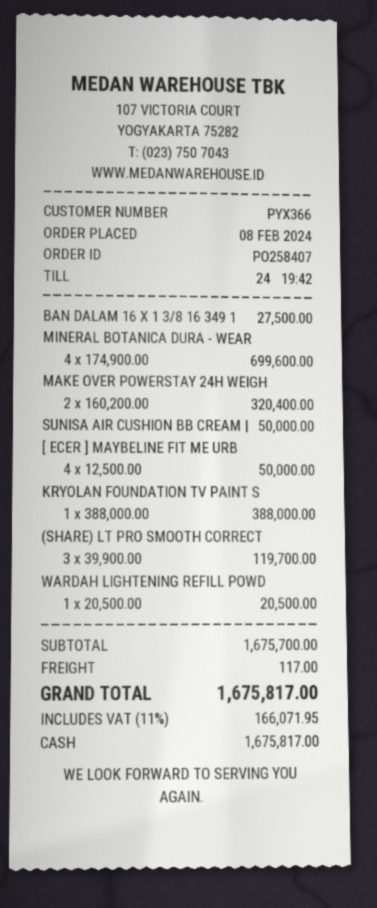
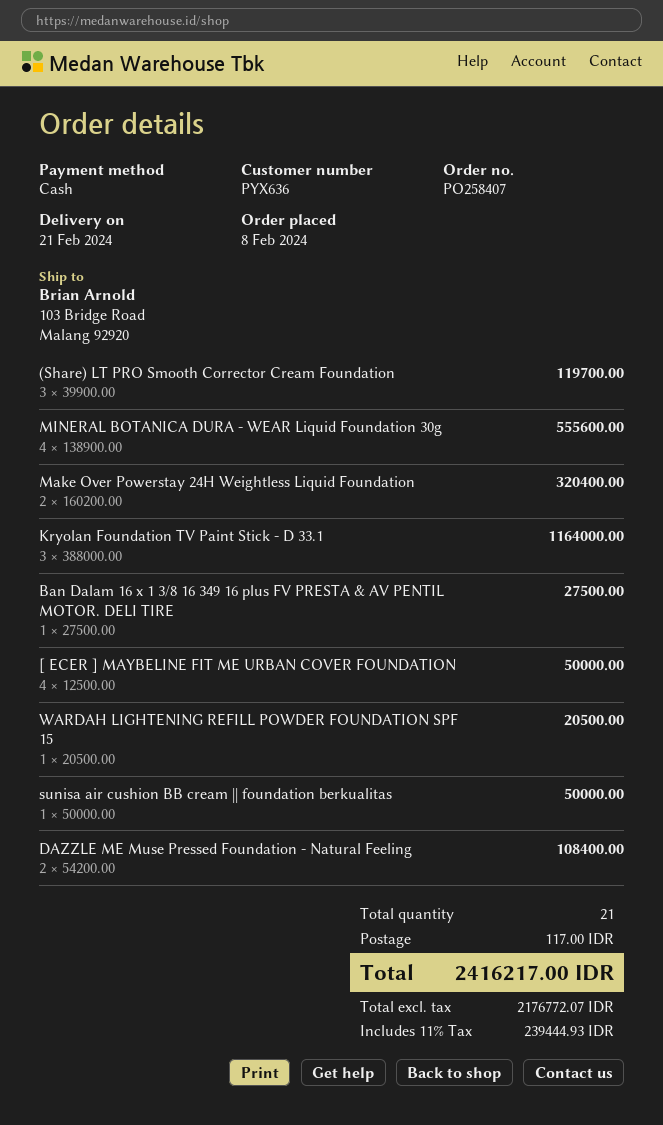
customer number: PYX366 -> PYX636
MINERAL BOTANICA DURA - WEAR: 4 x 174900.00 = 699600.00 -> 4 x 138900.00 = 555600.00
KRYOLAN FOUNDATION TV PAINT S: 1 x 388000.00 = 388000.00 -> 3 x 388000.00 = 1164000.00
DAZZLE ME Muse Pressed Foundation - Natural Feeling: none -> 2 x 54200.00 = 108400.00
tax: 11% = 166071.95 -> 11% = 239444.93
total: 1675817.00 -> 2416217.00

